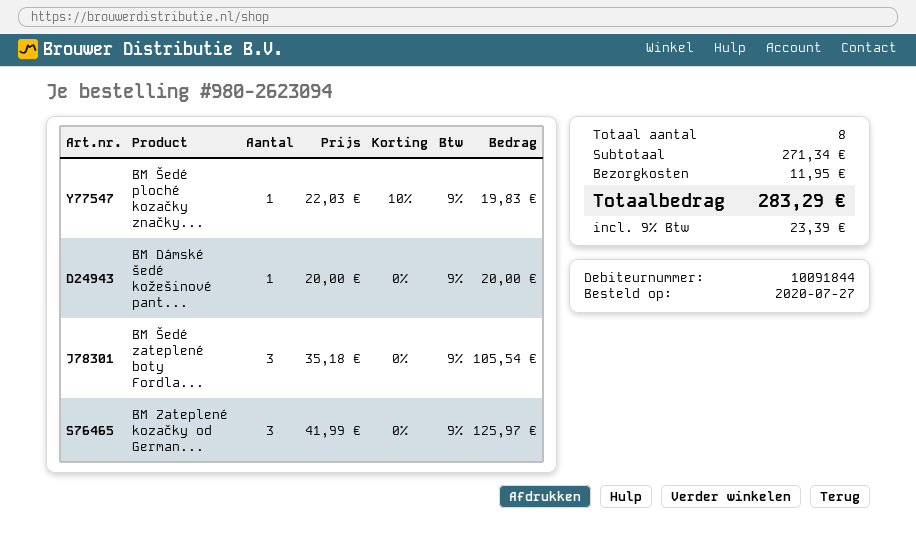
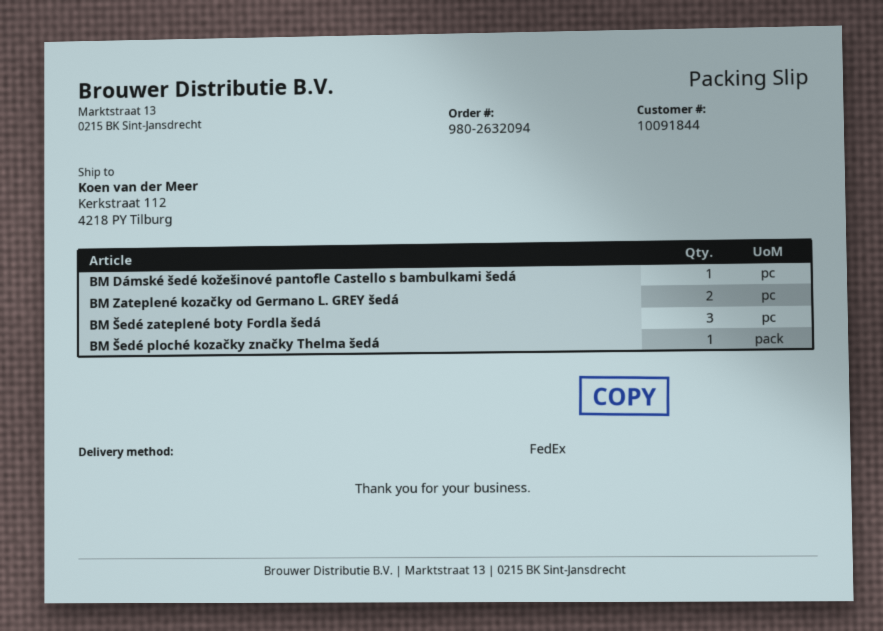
order number: 980-2623094 -> 980-2632094
BM Zateplené kozačky od German...: 3 -> 2

